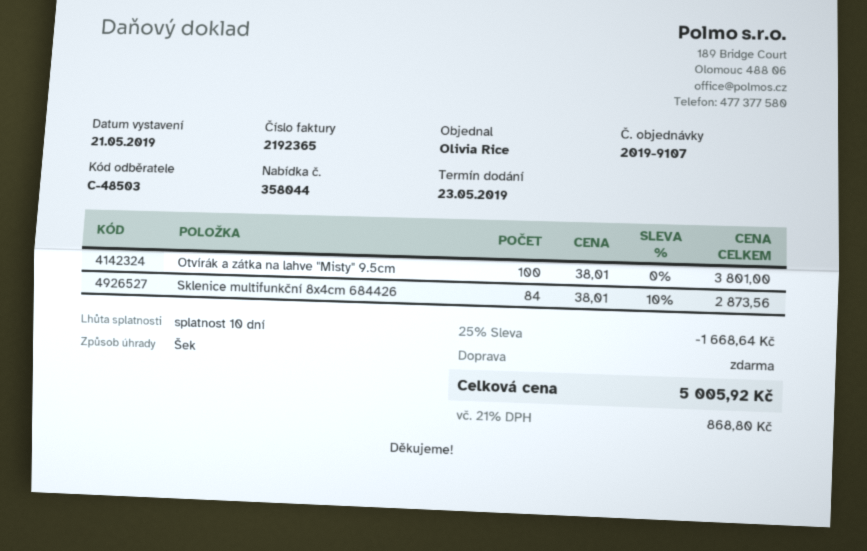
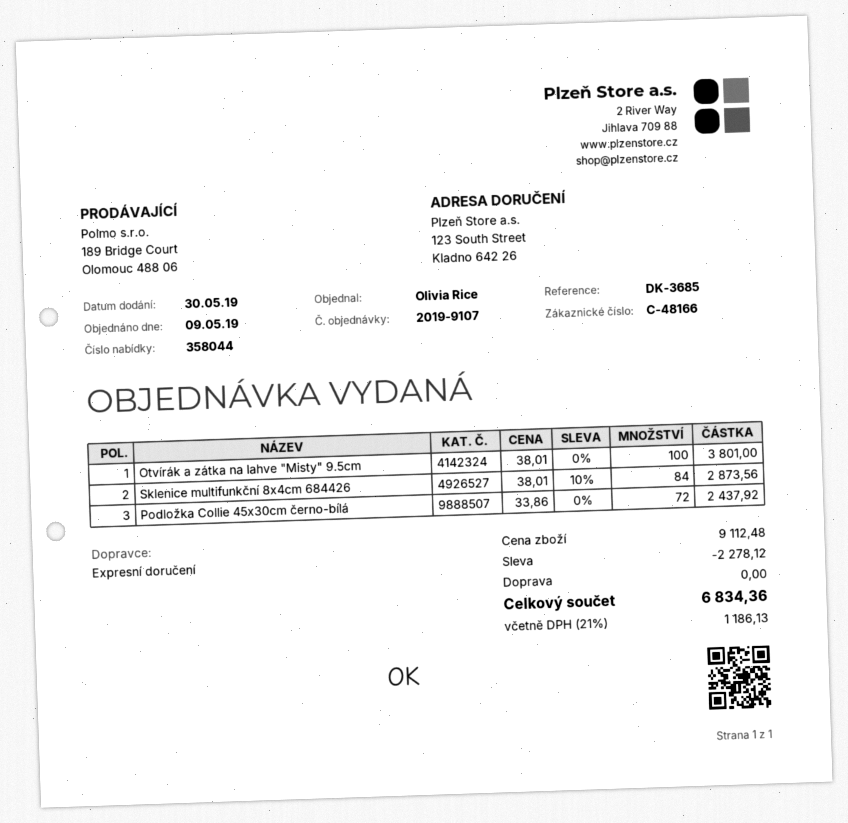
delivery date: 2019-05-23 -> 2019-05-30
customer number: C-48503 -> C-48166
Podložka Collie 45x30cm černo-bílá: none -> 72 x 33.86 = 2437.92
discount: 1668.64 -> 2278.12
tax: 21% = 868.80 -> 21% = 1186.13
total: 5005.92 -> 6834.36

